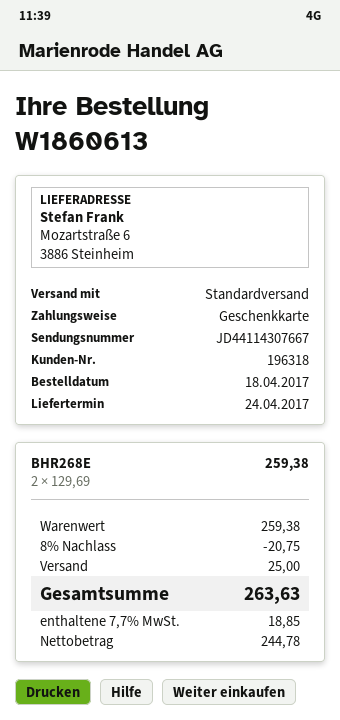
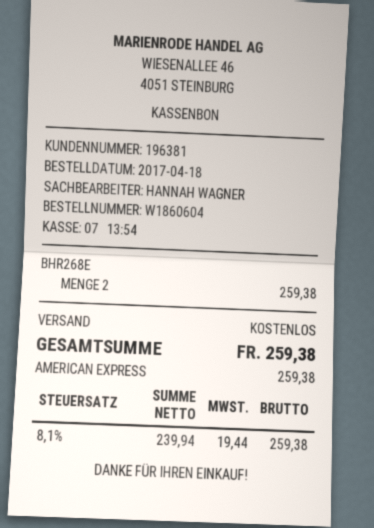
order number: W1860613 -> W1860604
customer number: 196318 -> 196381
payment method: gift card -> American Express
discount: 8% = 20.75 -> none
shipping: 25.00 -> 0.00
net: 244.78 -> 239.94
tax: 7.7% = 18.85 -> 8.1% = 19.44
total: 263.63 -> 259.38

